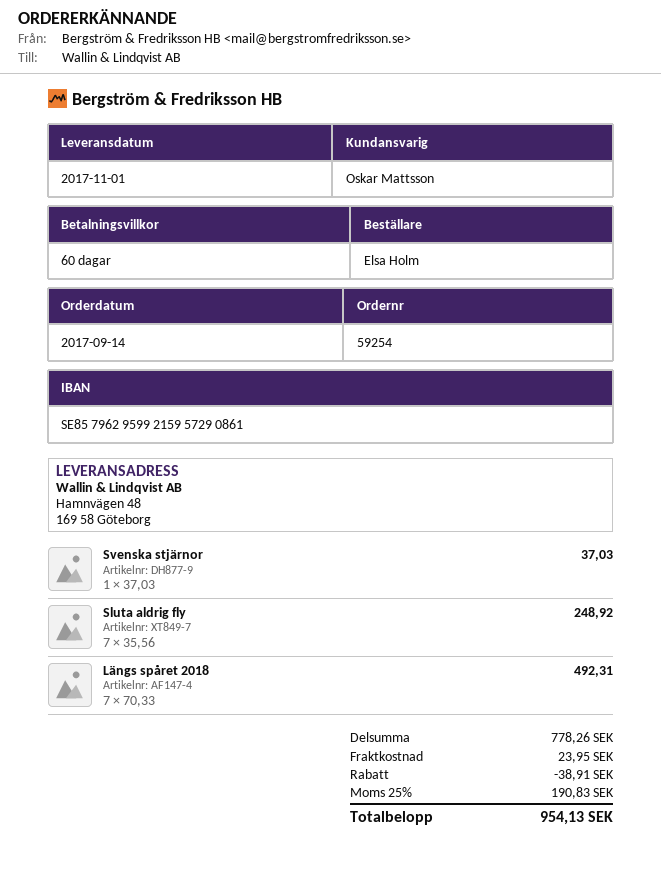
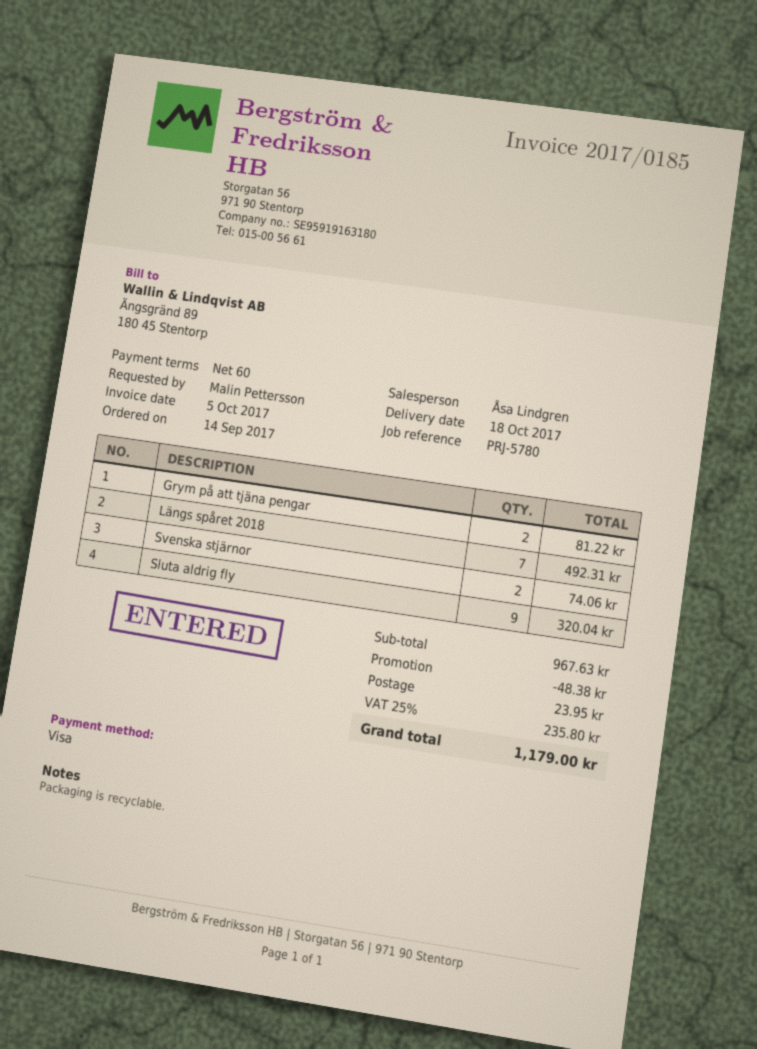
delivery date: 2017-11-01 -> 2017-10-18
ordered by: Elsa Holm -> Malin Pettersson
sales rep: Oskar Mattsson -> Åsa Lindgren
Svenska stjärnor: 1 for 37.03 -> 2 for 74.06
Sluta aldrig fly: 7 for 248.92 -> 9 for 320.04
Grym på att tjäna pengar: none -> 2 for 81.22
subtotal: 778.26 -> 967.63
discount: 38.91 -> 48.38
tax: 25% = 190.83 -> 25% = 235.80
total: 954.13 -> 1179.00

